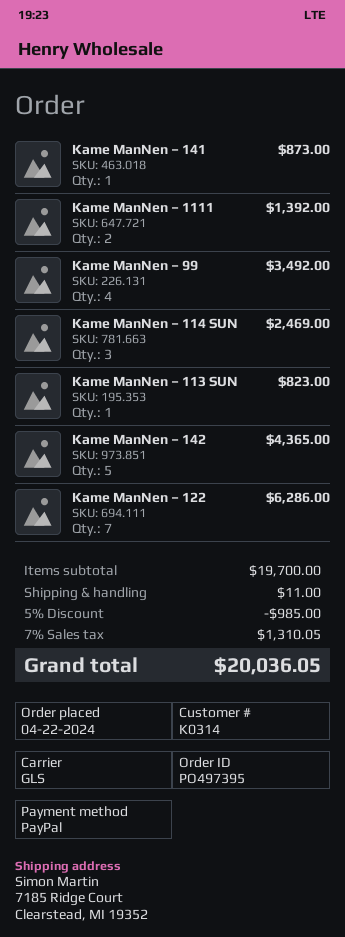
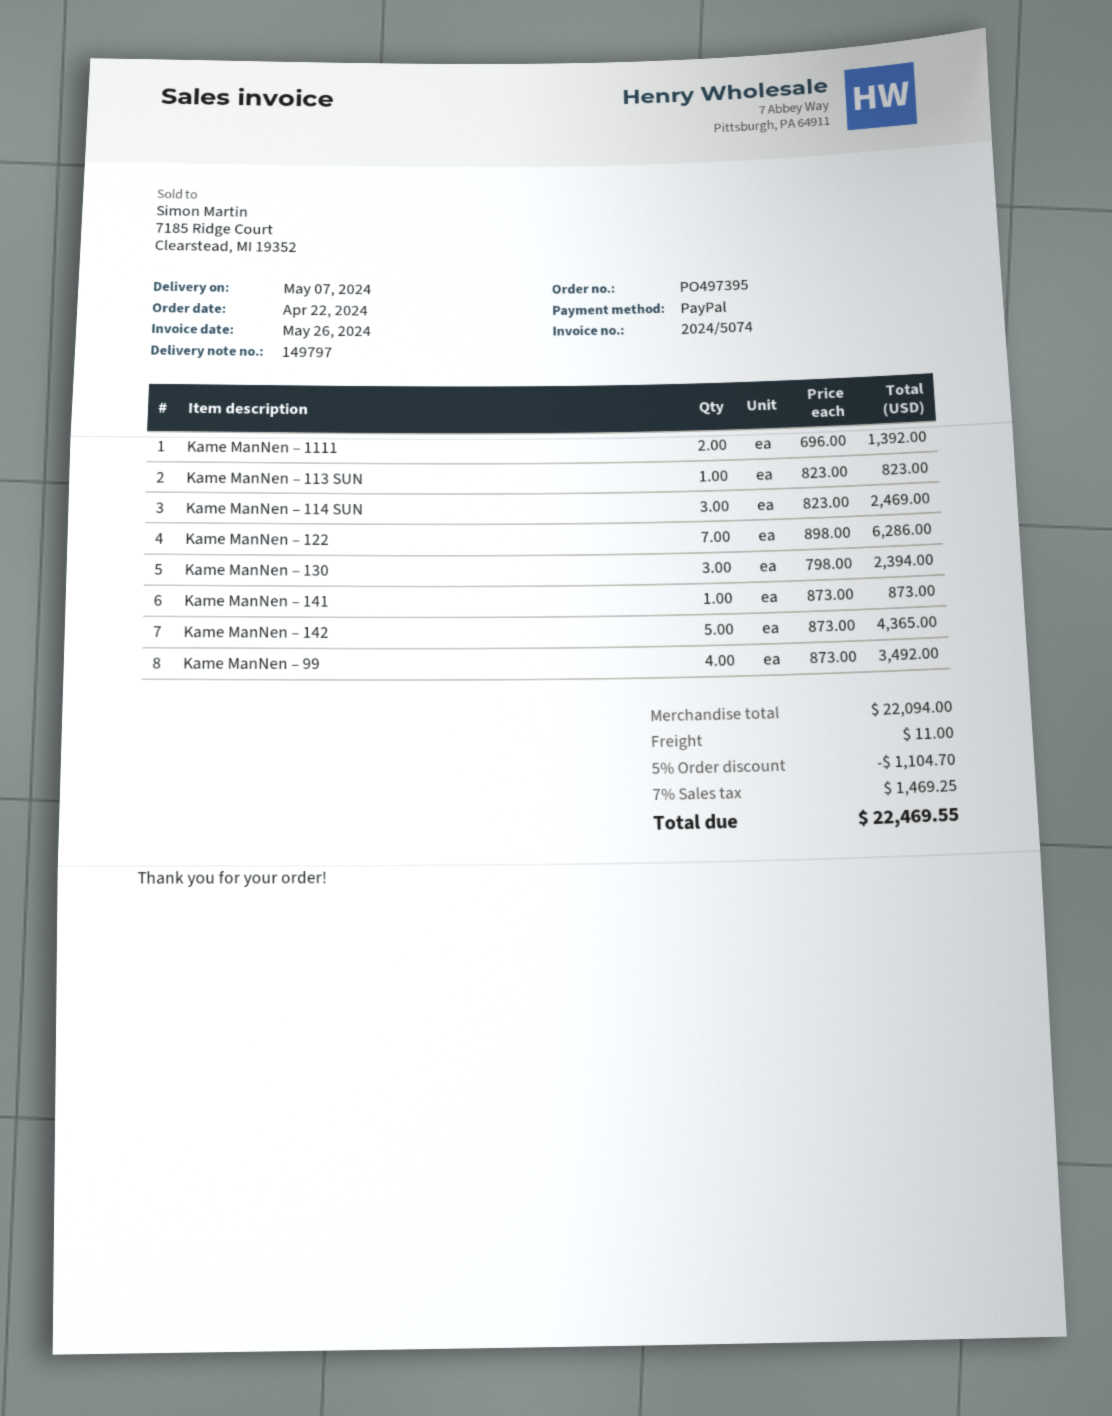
Kame ManNen – 130: none -> 3 for 2394.00
subtotal: 19700.00 -> 22094.00
discount: 5% = 985.00 -> 5% = 1104.70
tax: 7% = 1310.05 -> 7% = 1469.25
total: 20036.05 -> 22469.55

